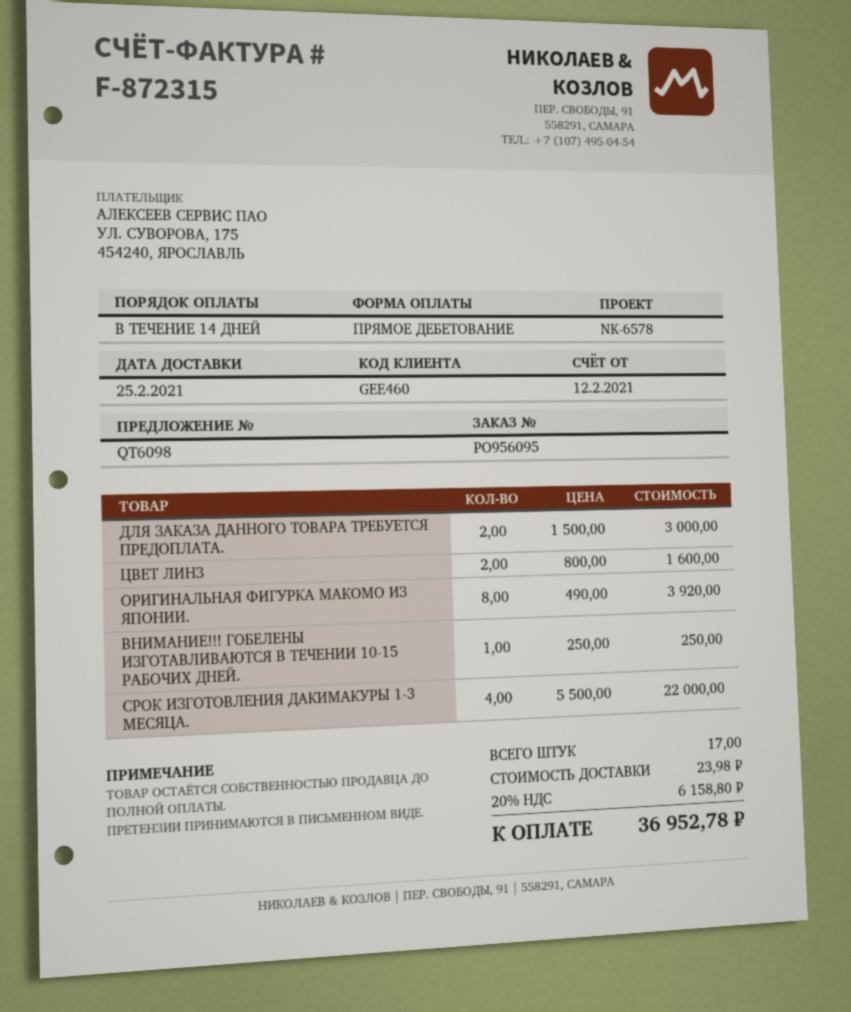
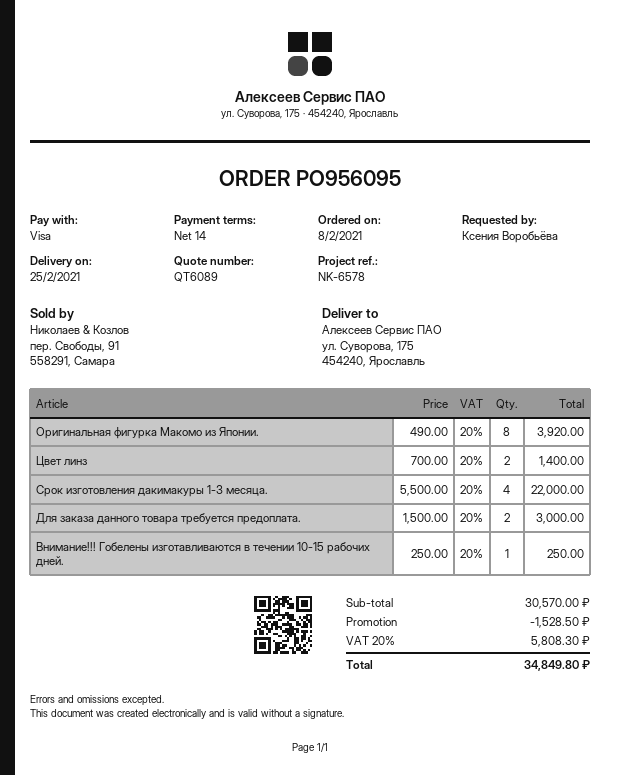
quote number: QT6098 -> QT6089
payment method: direct debit -> Visa
ЦВЕТ ЛИНЗ: 2 x 800.00 = 1600.00 -> 2 x 700.00 = 1400.00
discount: none -> 1528.50
shipping: 23.98 -> none
tax: 20% = 6158.80 -> 20% = 5808.30
total: 36952.78 -> 34849.80

